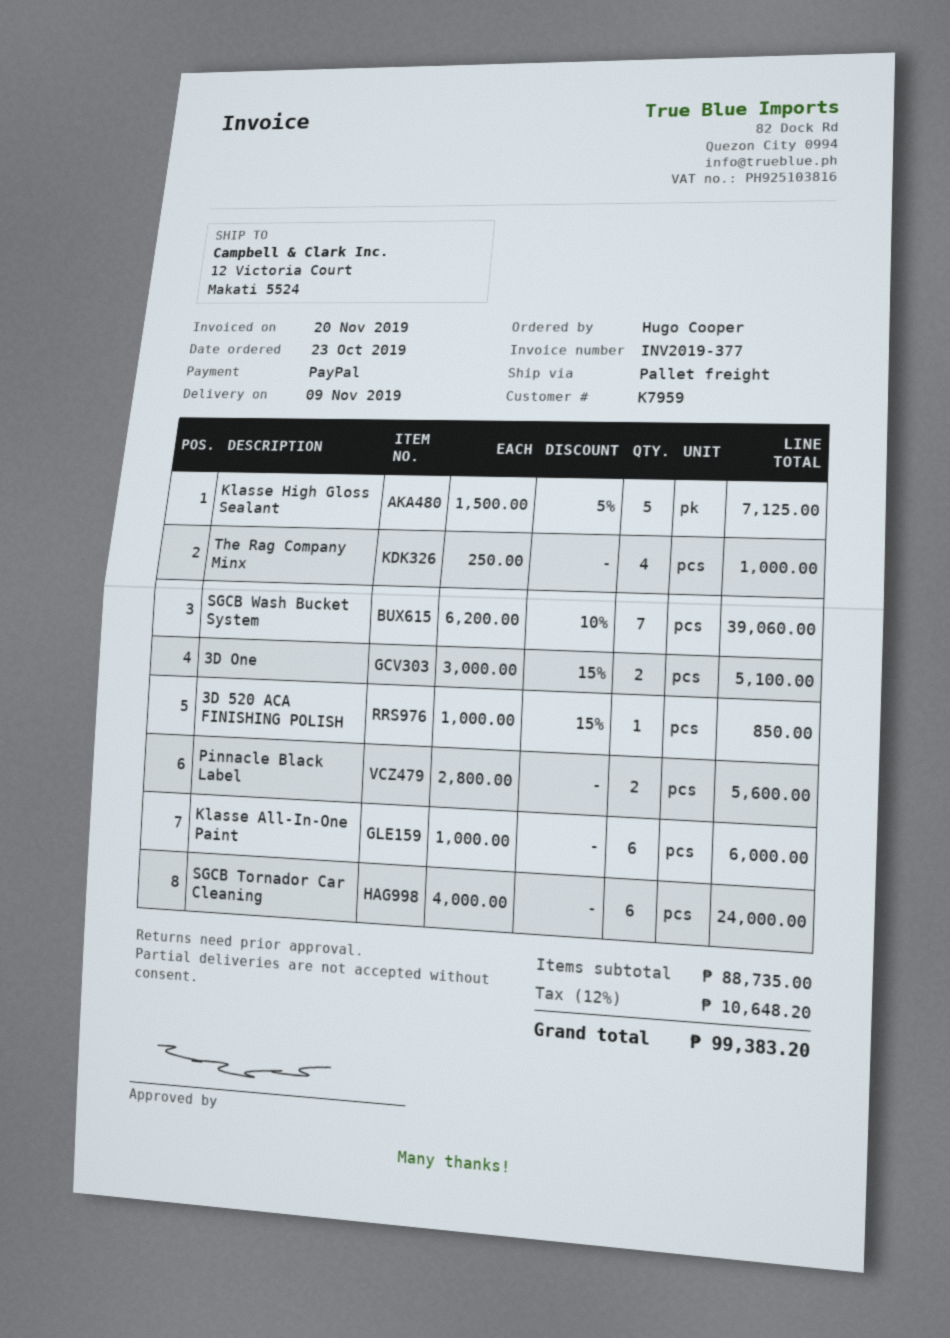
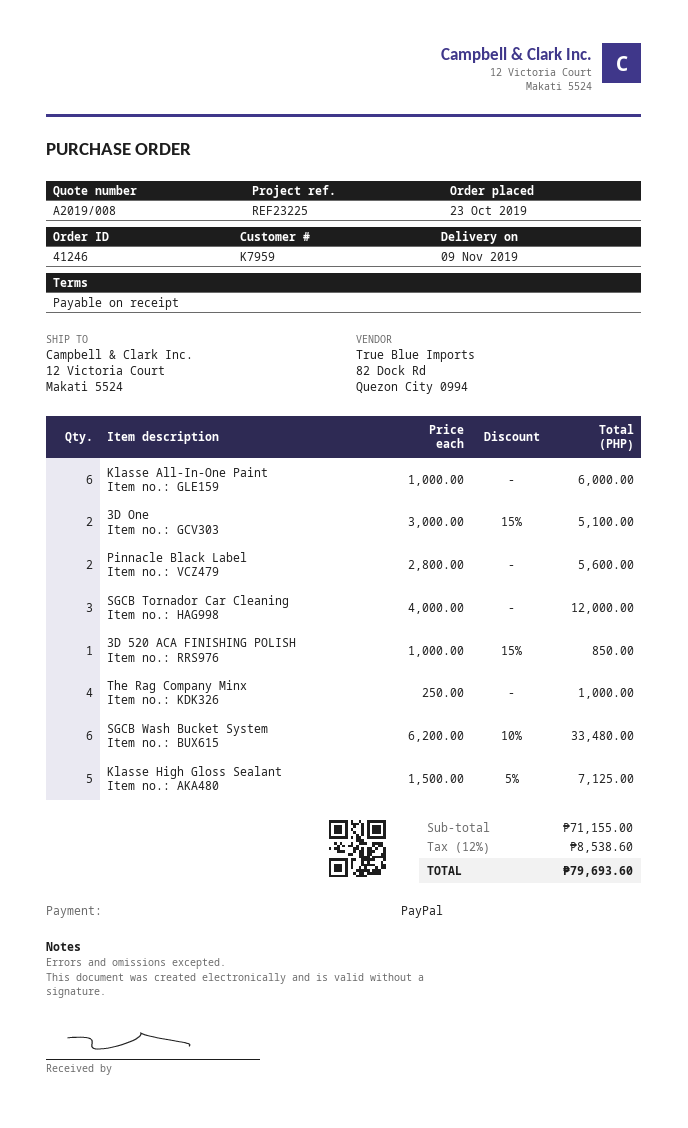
SGCB Wash Bucket System: 7 x 6200.00 - 10% = 39060.00 -> 6 x 6200.00 - 10% = 33480.00
SGCB Tornador Car Cleaning: 6 x 4000.00 = 24000.00 -> 3 x 4000.00 = 12000.00
subtotal: 88735.00 -> 71155.00
tax: 12% = 10648.20 -> 12% = 8538.60
total: 99383.20 -> 79693.60

